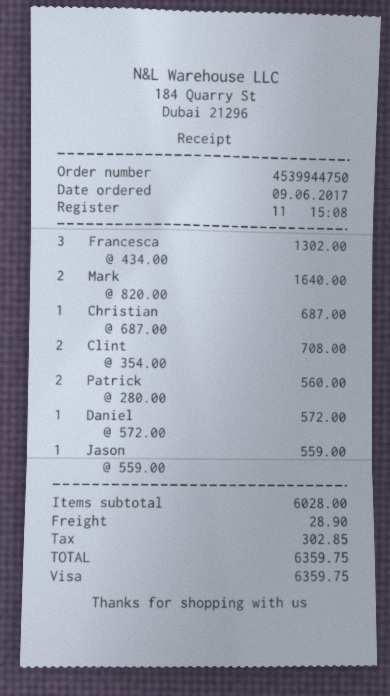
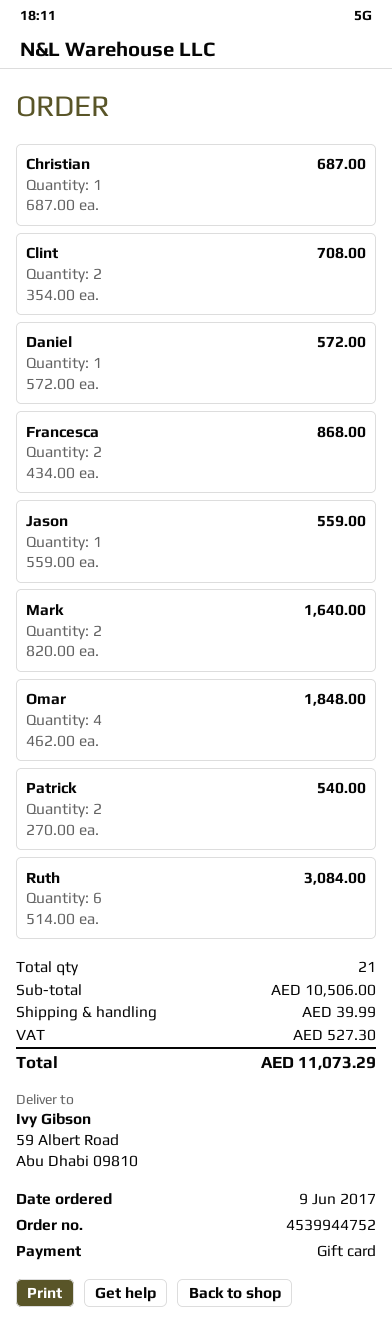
order number: 4539944750 -> 4539944752
payment method: Visa -> gift card
Francesca: 3 x 434.00 = 1302.00 -> 2 x 434.00 = 868.00
Patrick: 2 x 280.00 = 560.00 -> 2 x 270.00 = 540.00
Omar: none -> 4 x 462.00 = 1848.00
Ruth: none -> 6 x 514.00 = 3084.00
subtotal: 6028.00 -> 10506.00
shipping: 28.90 -> 39.99
tax: 302.85 -> 527.30
total: 6359.75 -> 11073.29

